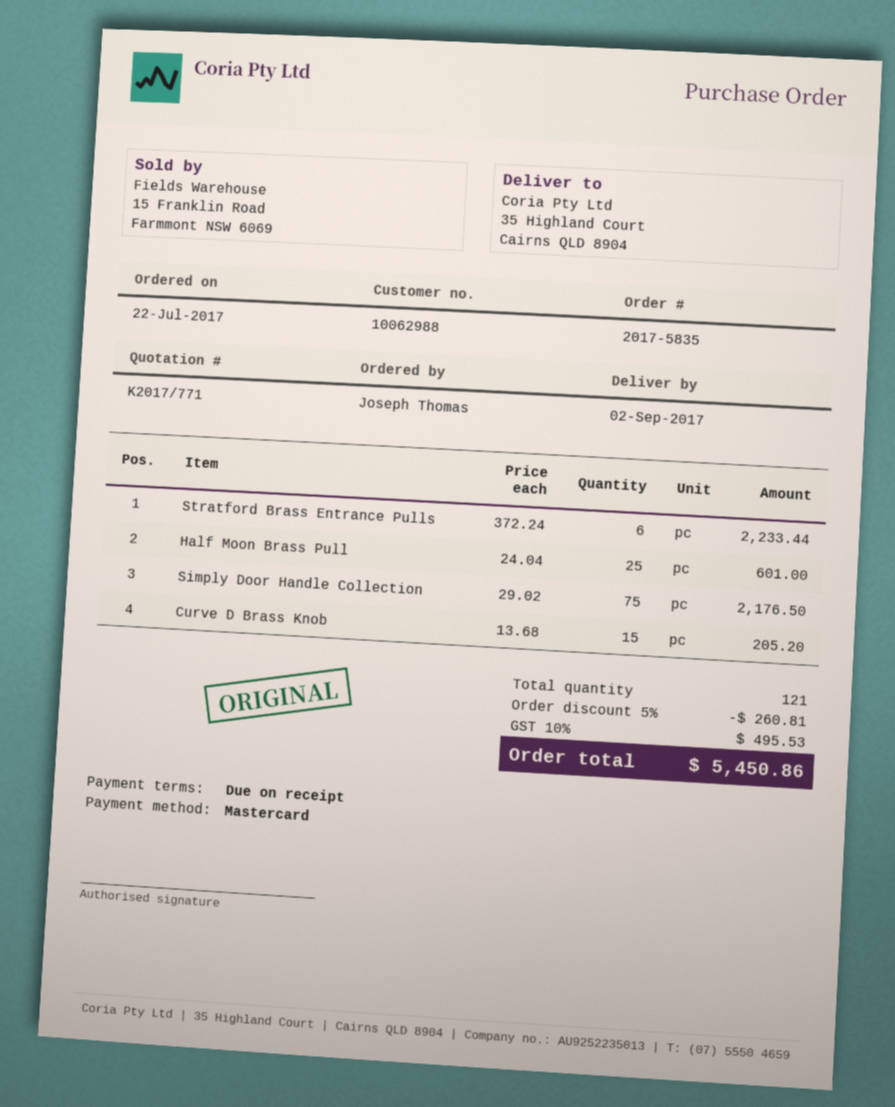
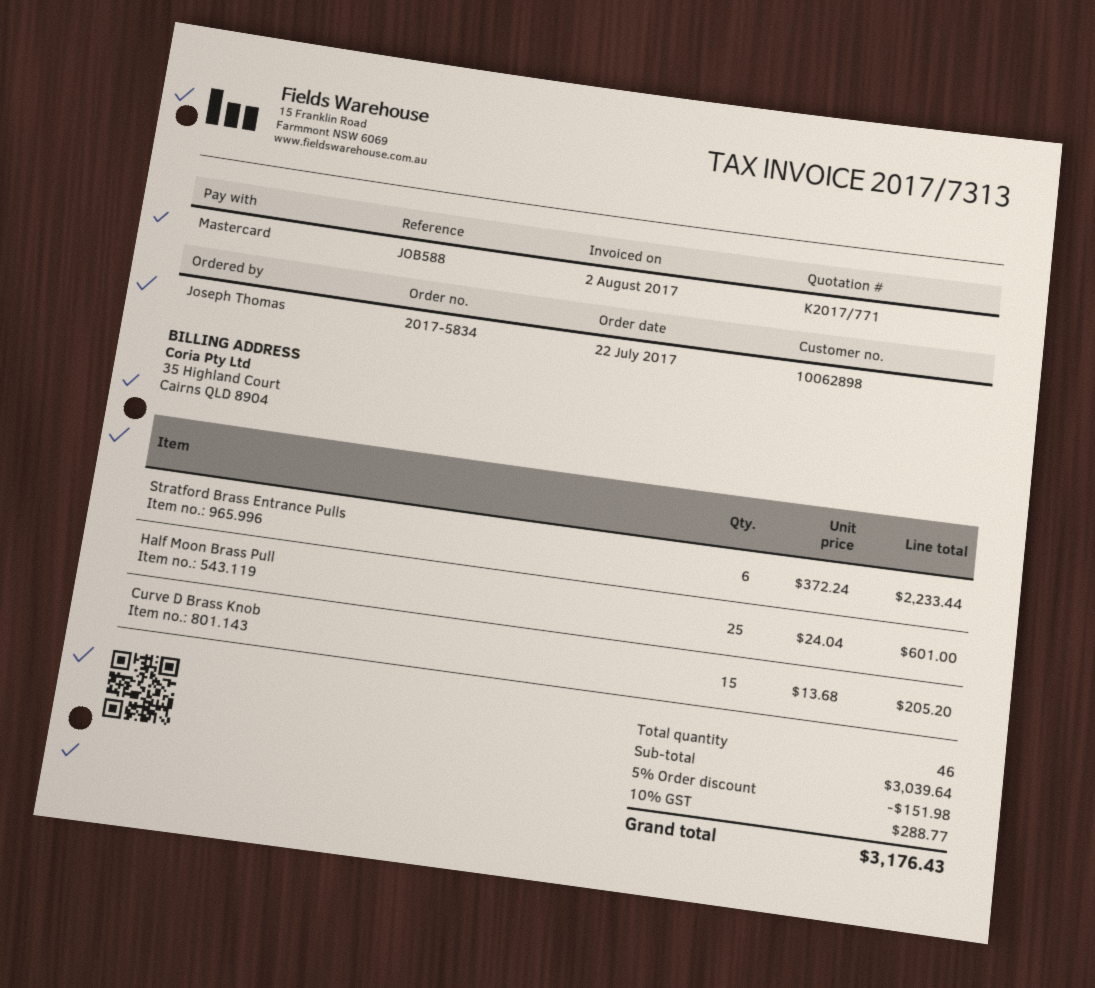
order number: 2017-5835 -> 2017-5834
customer number: 10062988 -> 10062898
Simply Door Handle Collection: 75 x 29.02 = 2176.50 -> none
total quantity: 121 -> 46
discount: 5% = 260.81 -> 5% = 151.98
tax: 10% = 495.53 -> 10% = 288.77
total: 5450.86 -> 3176.43

